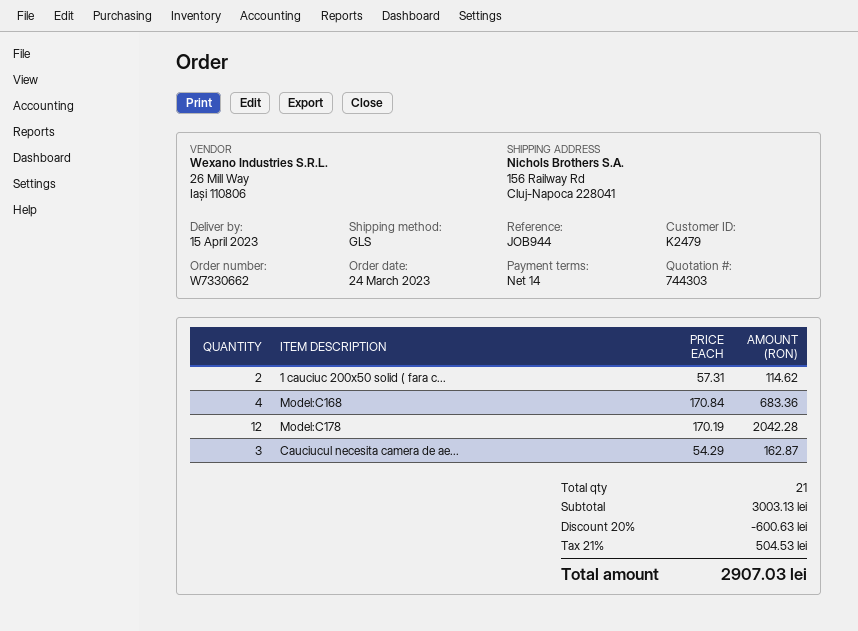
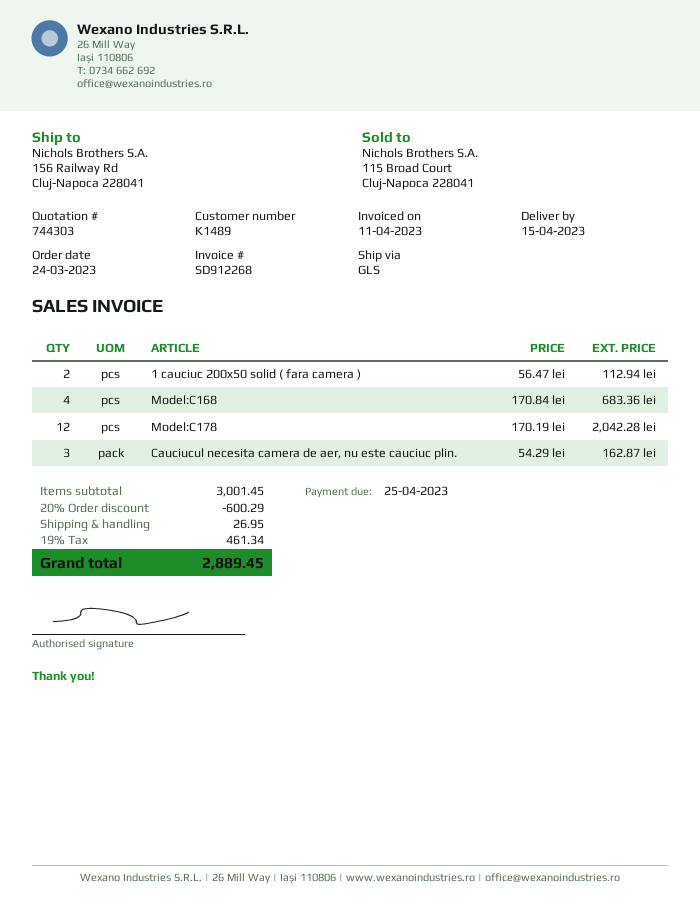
customer number: K2479 -> K1489
1 cauciuc 200x50 solid ( fara c...: 2 x 57.31 = 114.62 -> 2 x 56.47 = 112.94
subtotal: 3003.13 -> 3001.45
discount: 20% = 600.63 -> 20% = 600.29
shipping: none -> 26.95
tax: 21% = 504.53 -> 19% = 461.34
total: 2907.03 -> 2889.45

